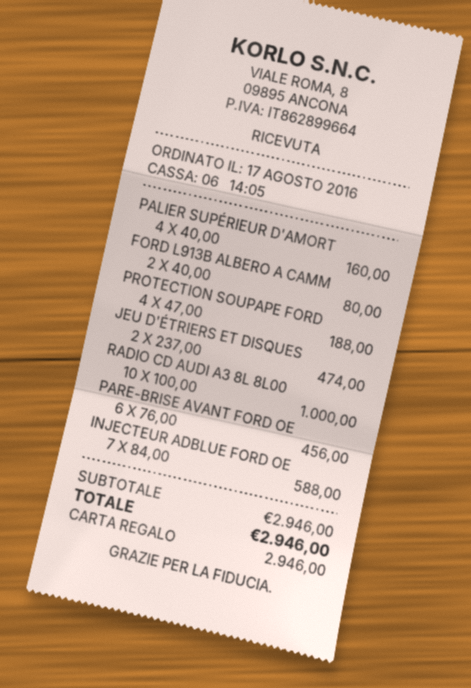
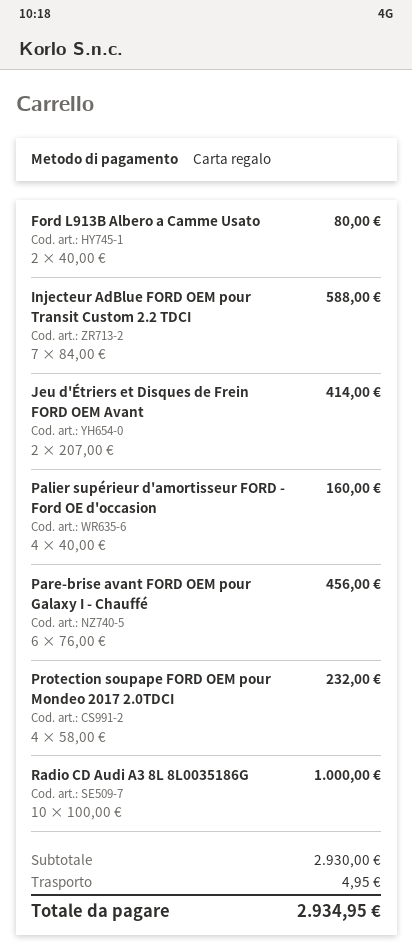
PROTECTION SOUPAPE FORD: 4 x 47.00 = 188.00 -> 4 x 58.00 = 232.00
JEU D'ÉTRIERS ET DISQUES: 2 x 237.00 = 474.00 -> 2 x 207.00 = 414.00
subtotal: 2946.00 -> 2930.00
shipping: none -> 4.95
total: 2946.00 -> 2934.95

